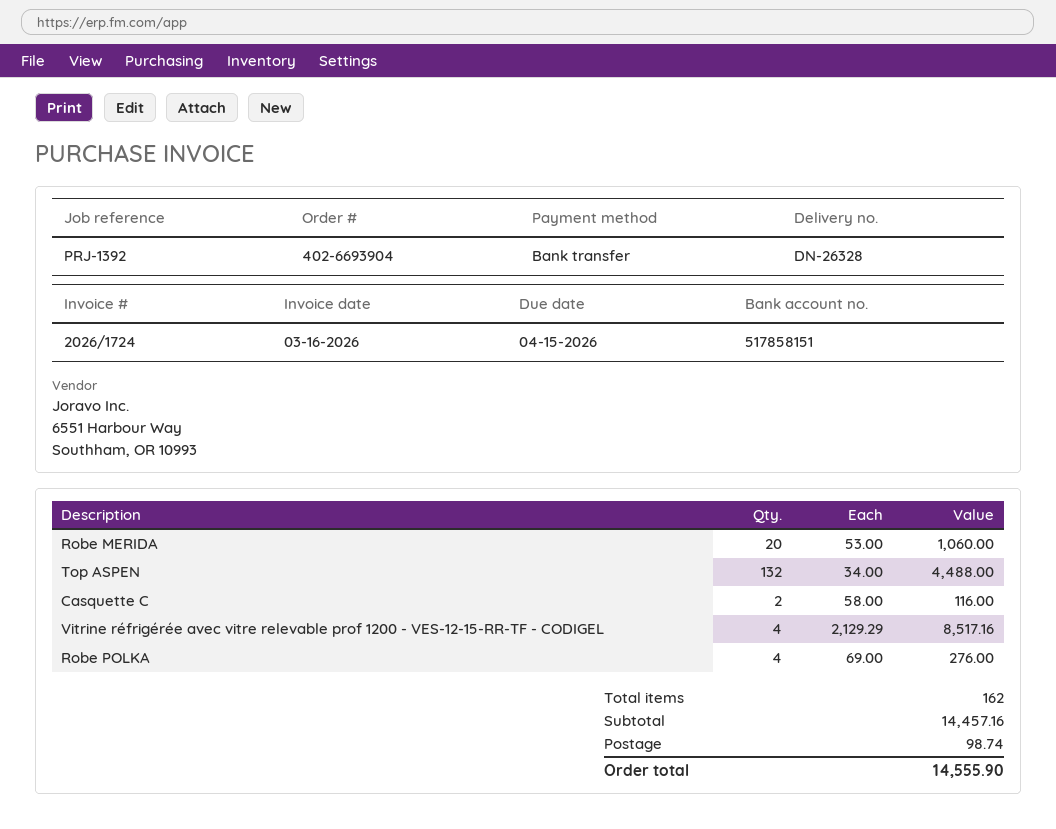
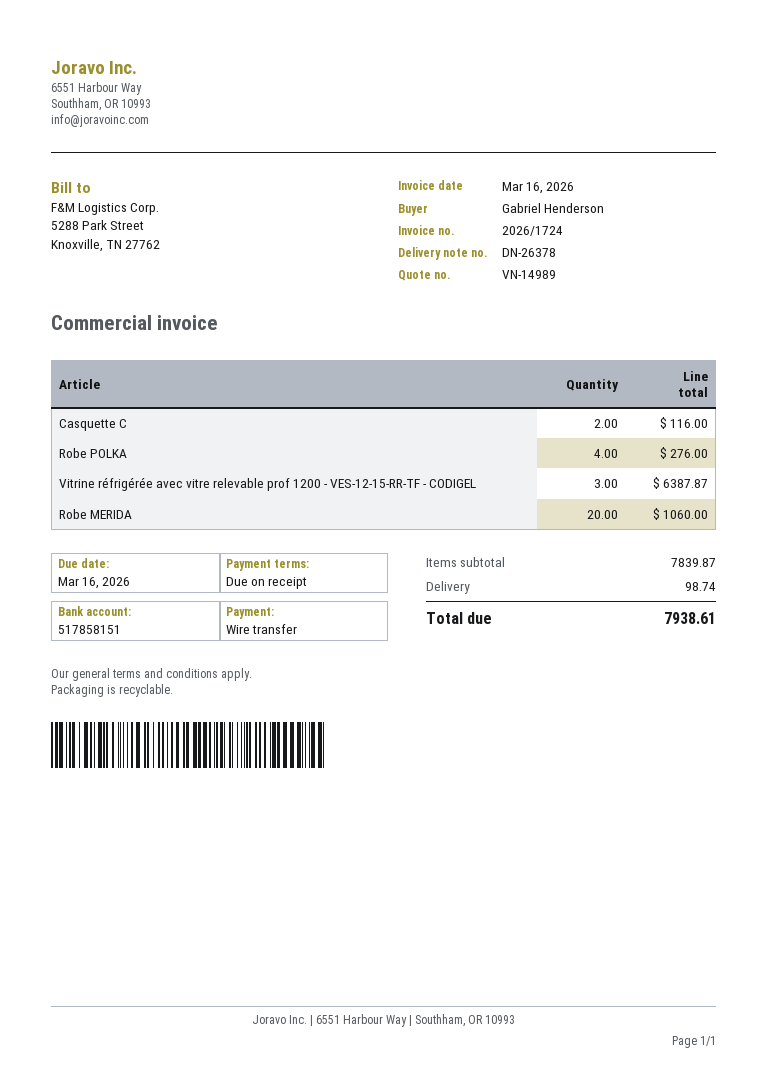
delivery note number: DN-26328 -> DN-26378
due date: 2026-04-15 -> 2026-03-16
Top ASPEN: 132 for 4488.00 -> none
Vitrine réfrigérée avec vitre relevable prof 1200 - VES-12-15-RR-TF - CODIGEL: 4 for 8517.16 -> 3 for 6387.87
subtotal: 14457.16 -> 7839.87
total: 14555.90 -> 7938.61

